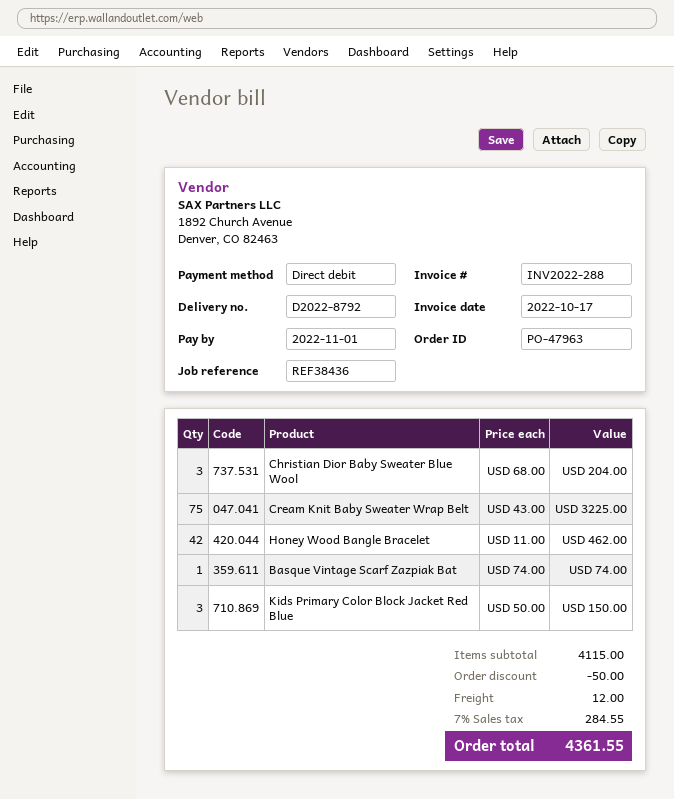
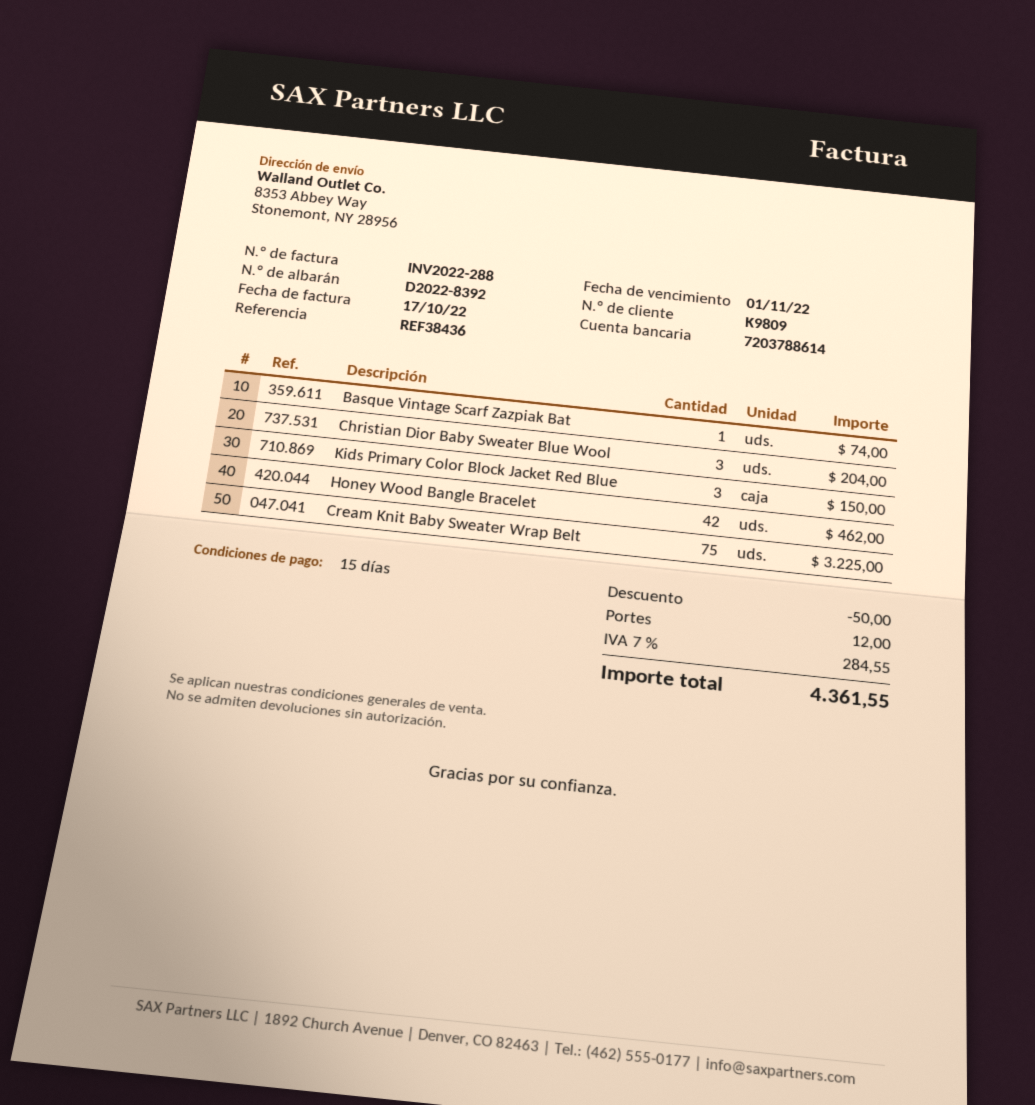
delivery note number: D2022-8792 -> D2022-8392

